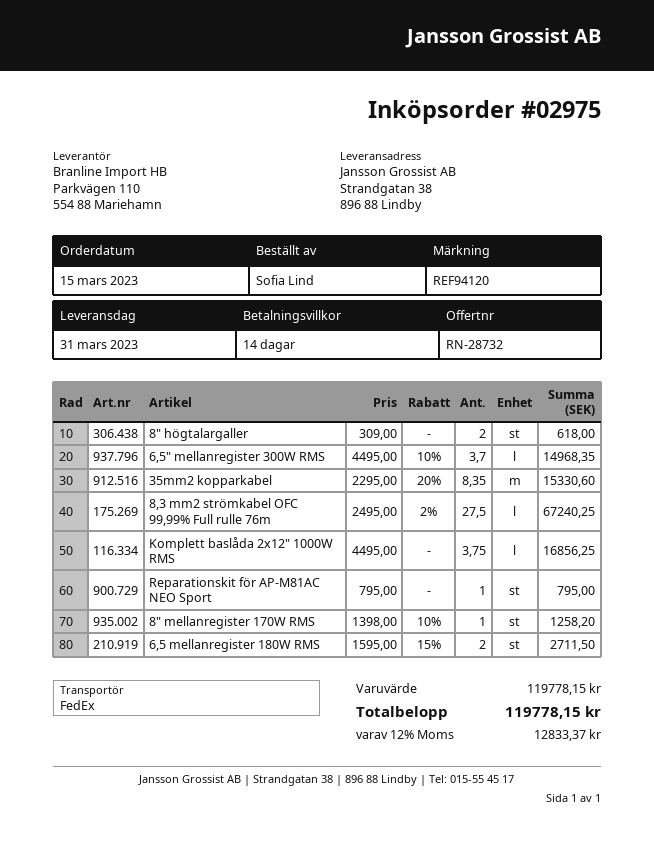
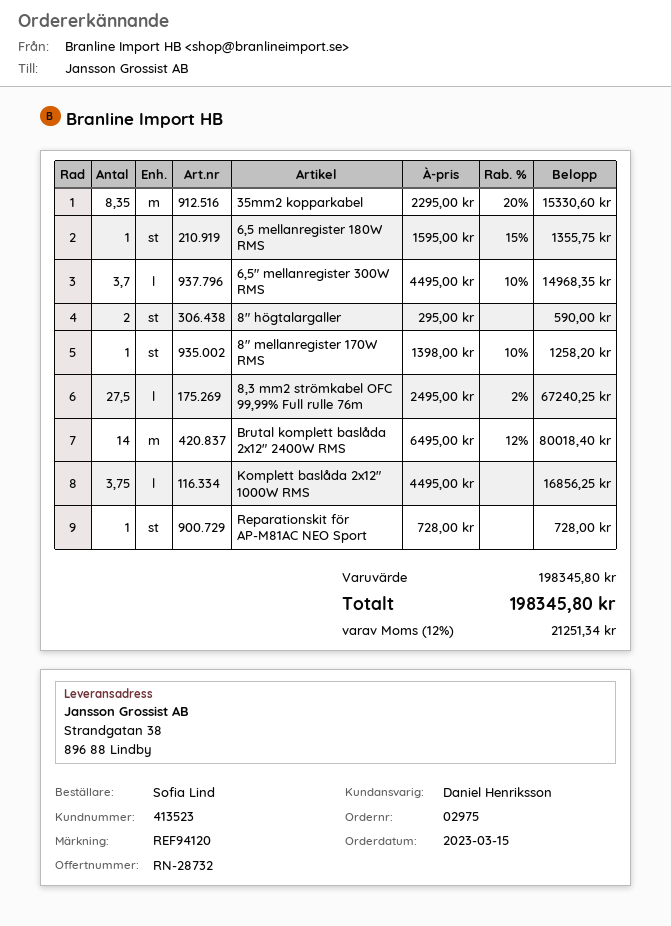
8" högtalargaller: 2 x 309.00 = 618.00 -> 2 x 295.00 = 590.00
Reparationskit för AP-M81AC NEO Sport: 1 x 795.00 = 795.00 -> 1 x 728.00 = 728.00
6,5 mellanregister 180W RMS: 2 x 1595.00 - 15% = 2711.50 -> 1 x 1595.00 - 15% = 1355.75
Brutal komplett baslåda 2x12" 2400W RMS: none -> 14 x 6495.00 - 12% = 80018.40
subtotal: 119778.15 -> 198345.80
tax: 12% = 12833.37 -> 12% = 21251.34
total: 119778.15 -> 198345.80

